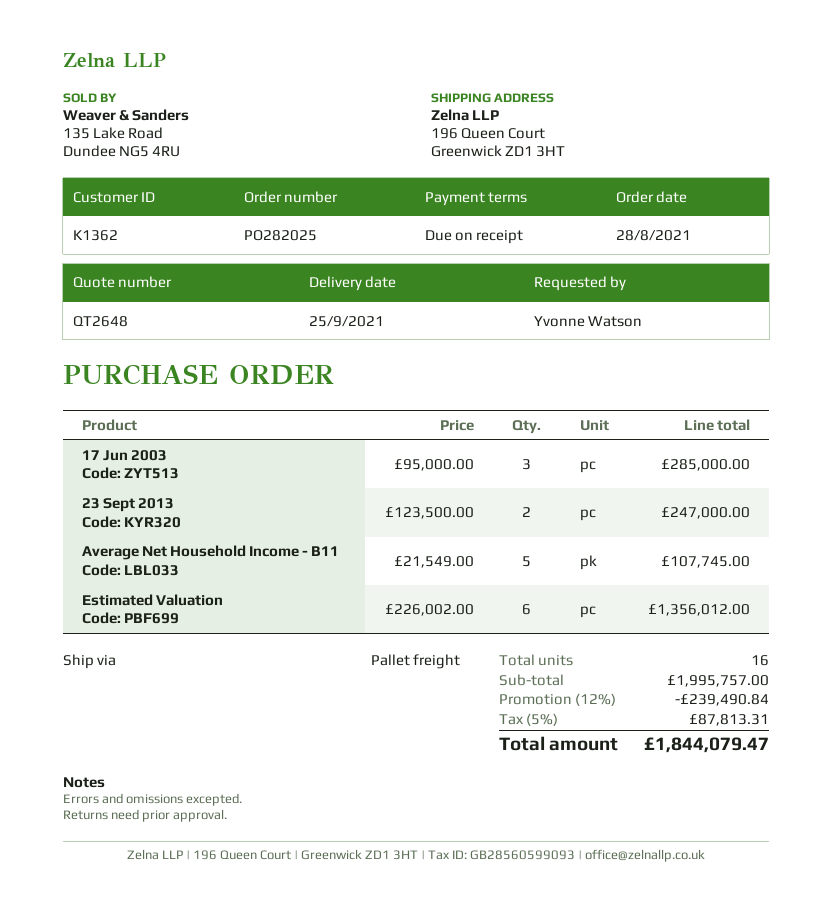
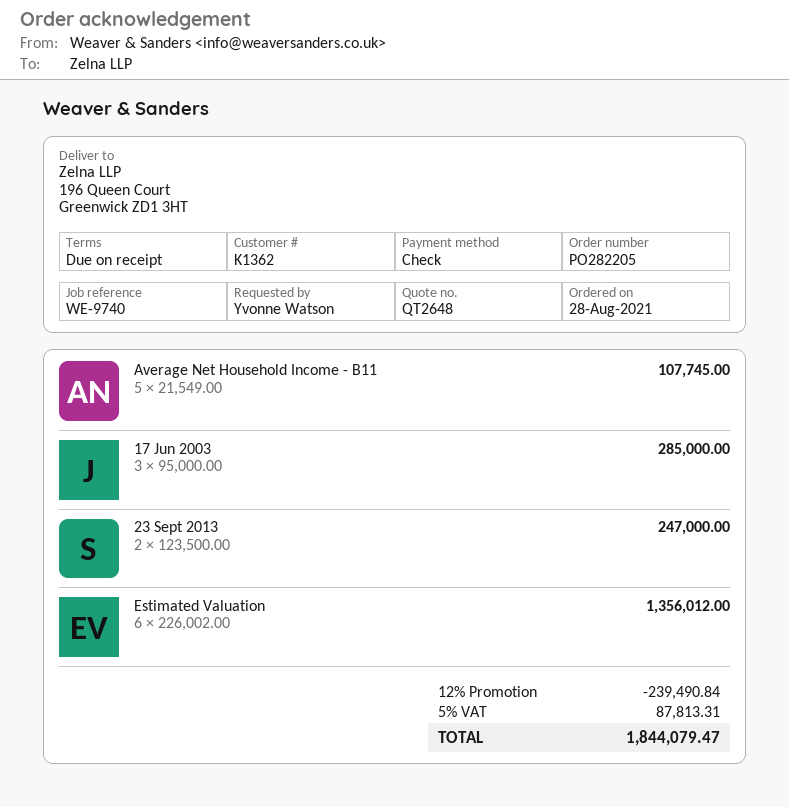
order number: PO282025 -> PO282205

